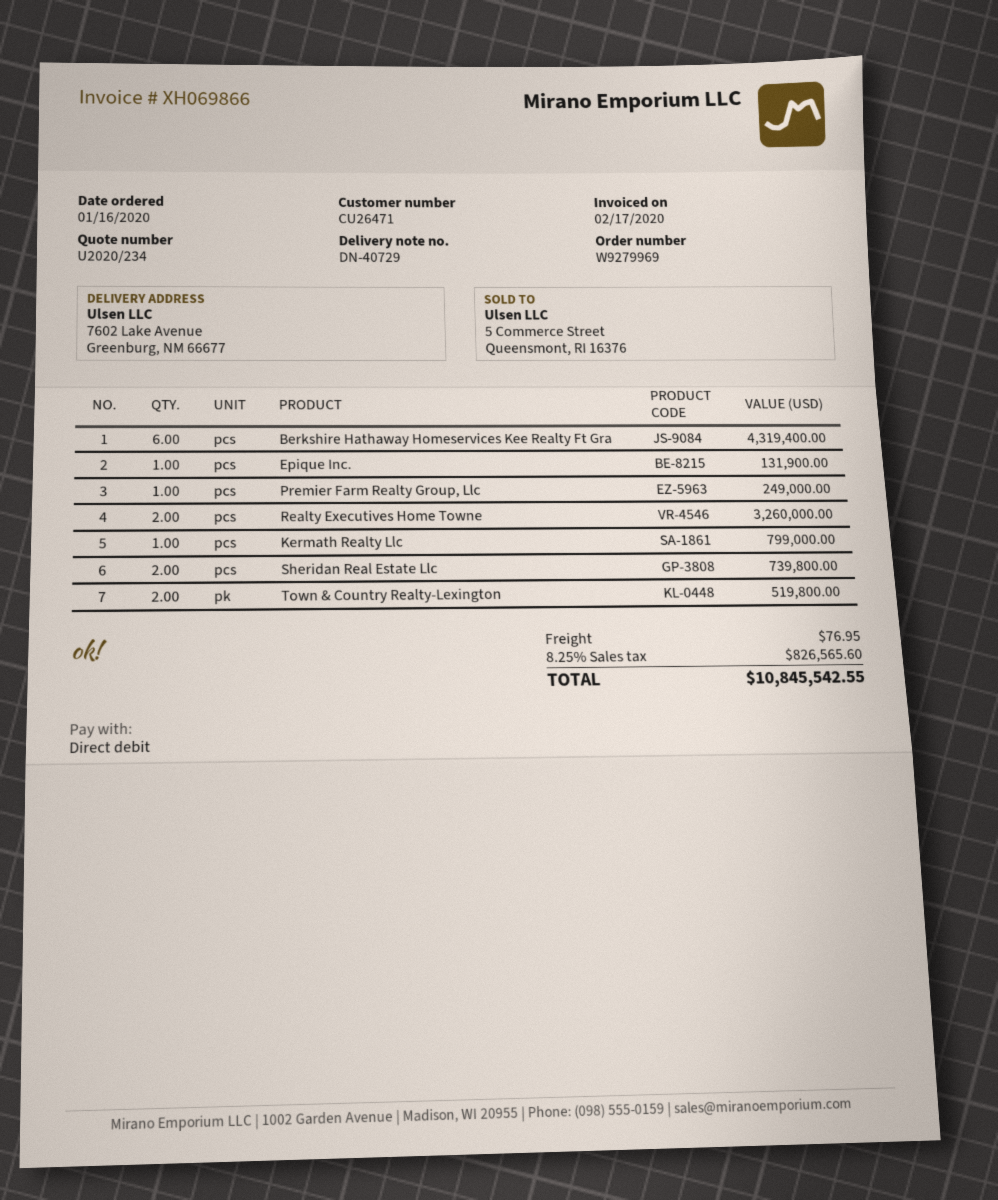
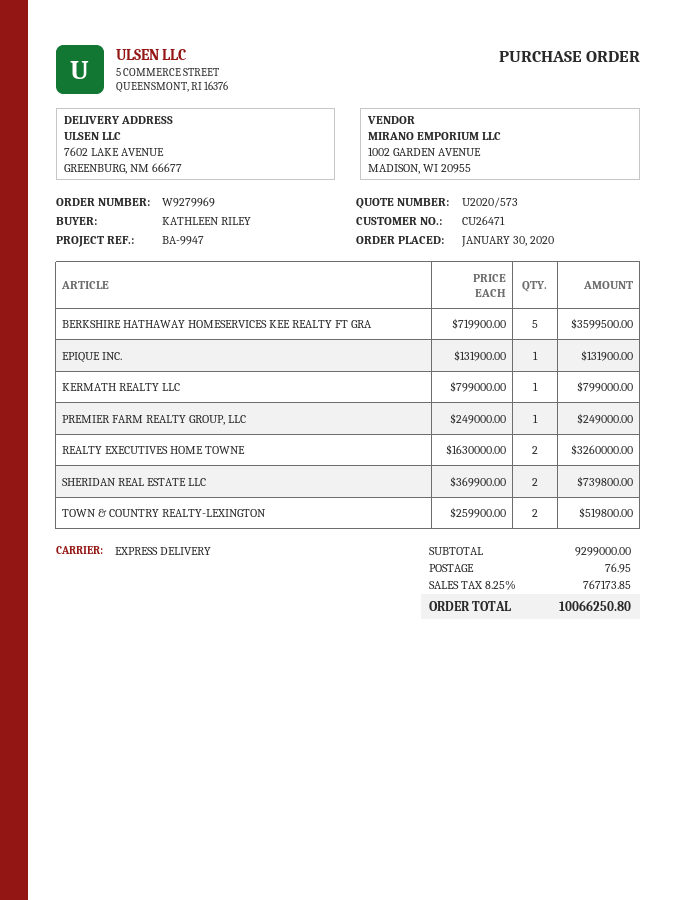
quote number: U2020/234 -> U2020/573
order date: 2020-01-16 -> 2020-01-30
Berkshire Hathaway Homeservices Kee Realty Ft Gra: 6 for 4319400.00 -> 5 for 3599500.00
tax: 8.25% = 826565.60 -> 8.25% = 767173.85
total: 10845542.55 -> 10066250.80

